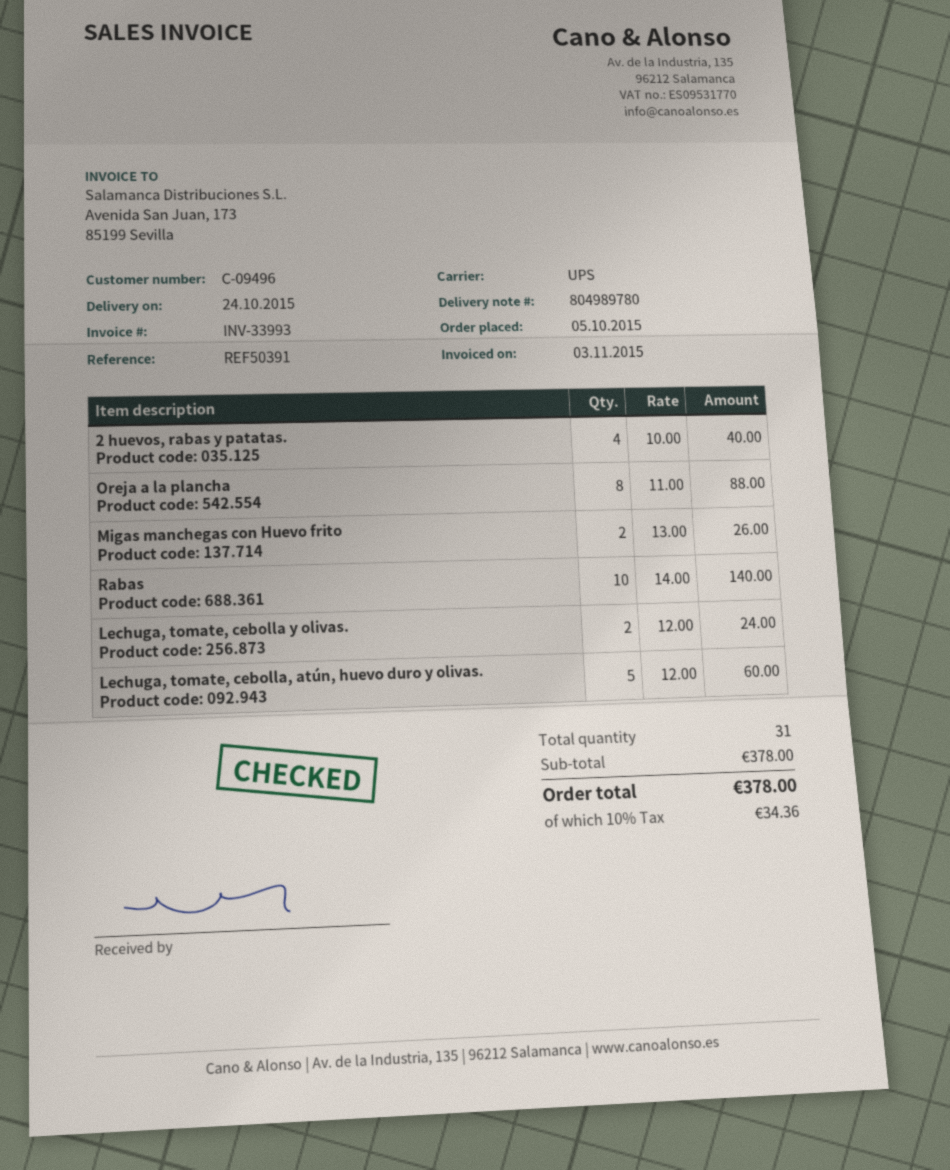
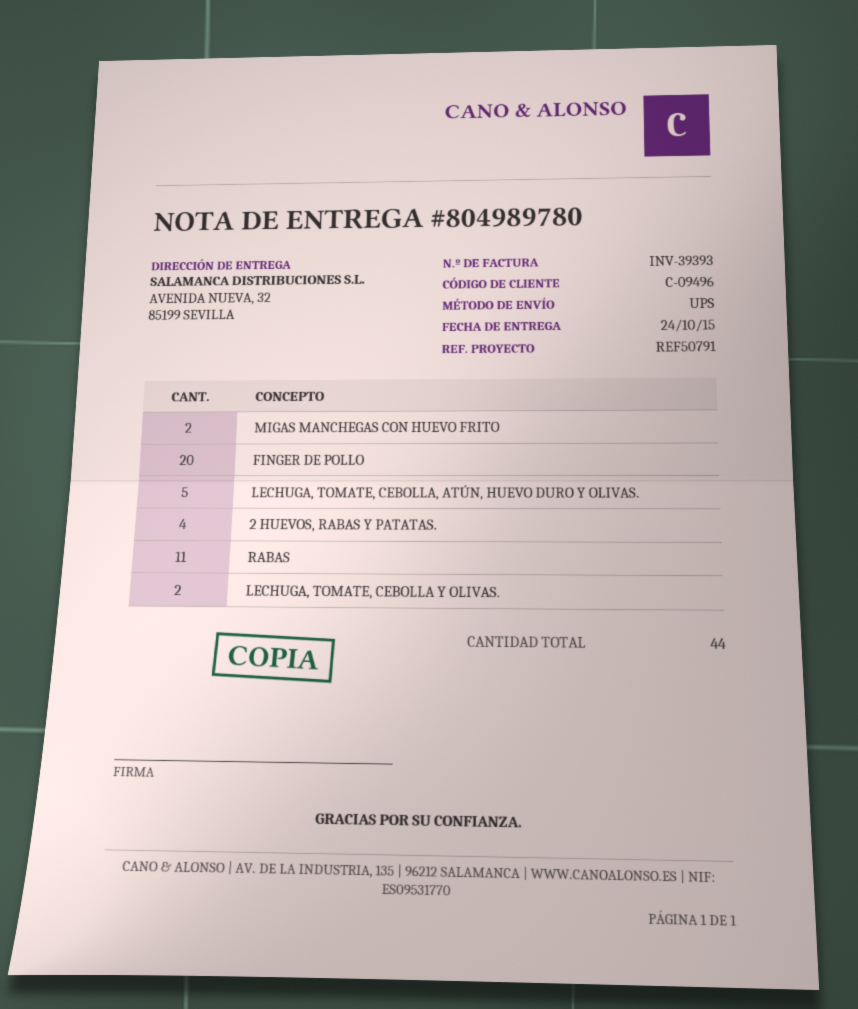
invoice number: INV-33993 -> INV-39393
reference: REF50391 -> REF50791
Oreja a la plancha: 8 -> none
Rabas: 10 -> 11
FINGER DE POLLO: none -> 20
total quantity: 31 -> 44

